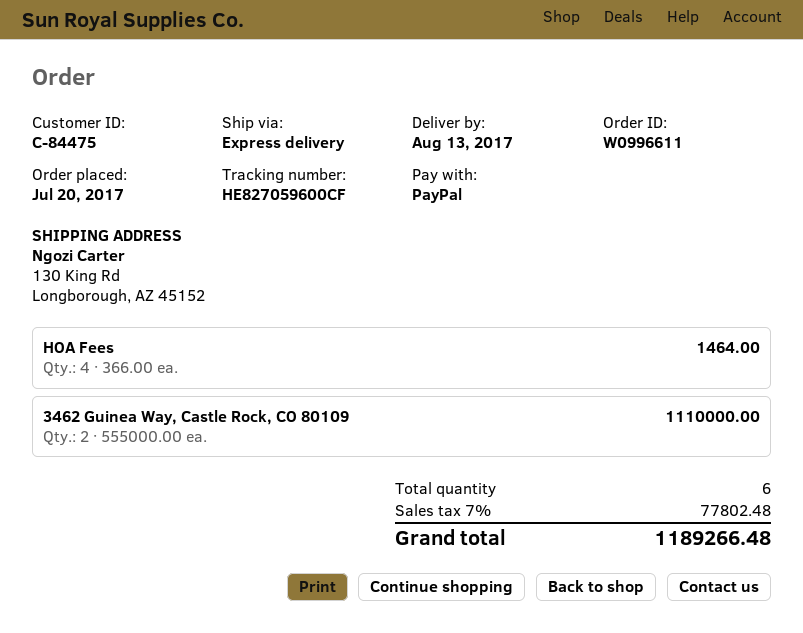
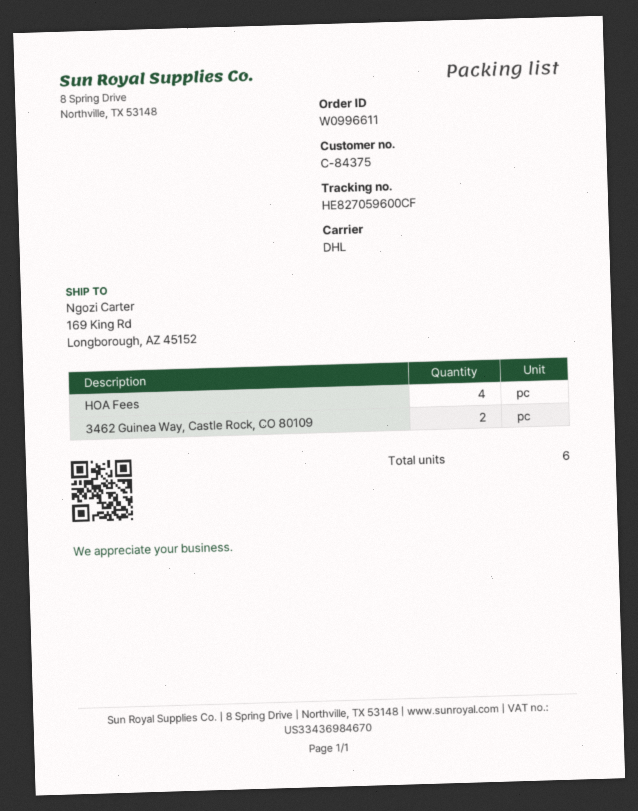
customer number: C-84475 -> C-84375
shipping method: express -> DHL
ship to: 130 King Rd, Longborough, AZ 45152 -> 169 King Rd, Longborough, AZ 45152

